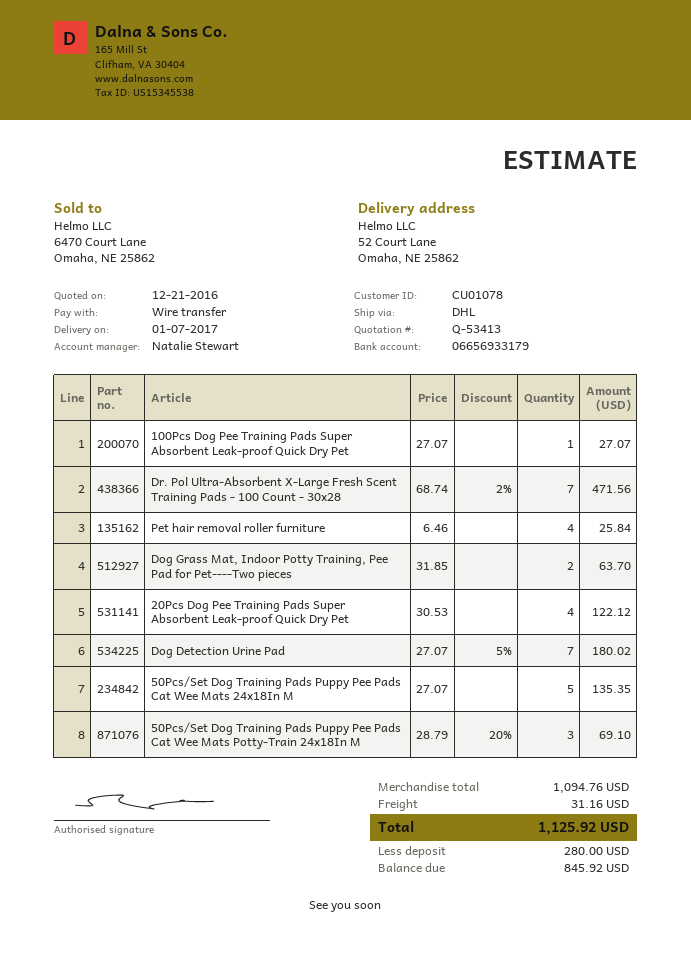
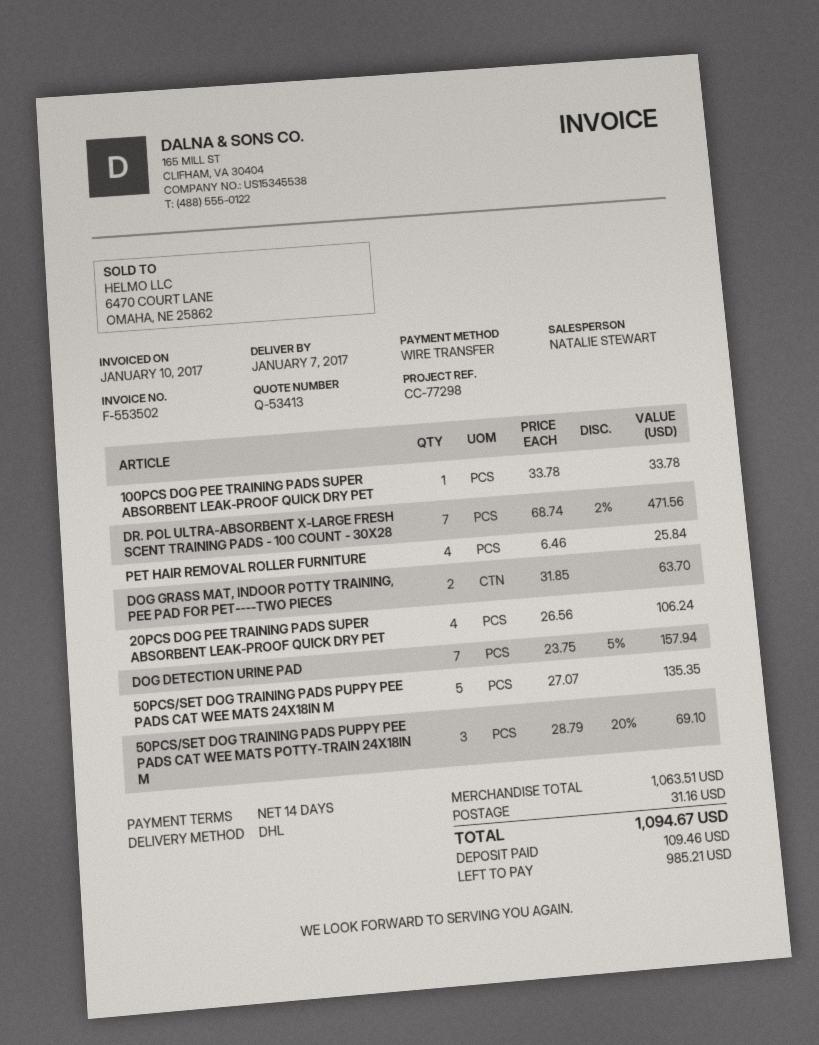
100Pcs Dog Pee Training Pads Super Absorbent Leak-proof Quick Dry Pet: 1 x 27.07 = 27.07 -> 1 x 33.78 = 33.78
20Pcs Dog Pee Training Pads Super Absorbent Leak-proof Quick Dry Pet: 4 x 30.53 = 122.12 -> 4 x 26.56 = 106.24
Dog Detection Urine Pad: 7 x 27.07 - 5% = 180.02 -> 7 x 23.75 - 5% = 157.94
subtotal: 1094.76 -> 1063.51
total: 1125.92 -> 1094.67
deposit: 280.00 -> 109.46
balance: 845.92 -> 985.21

